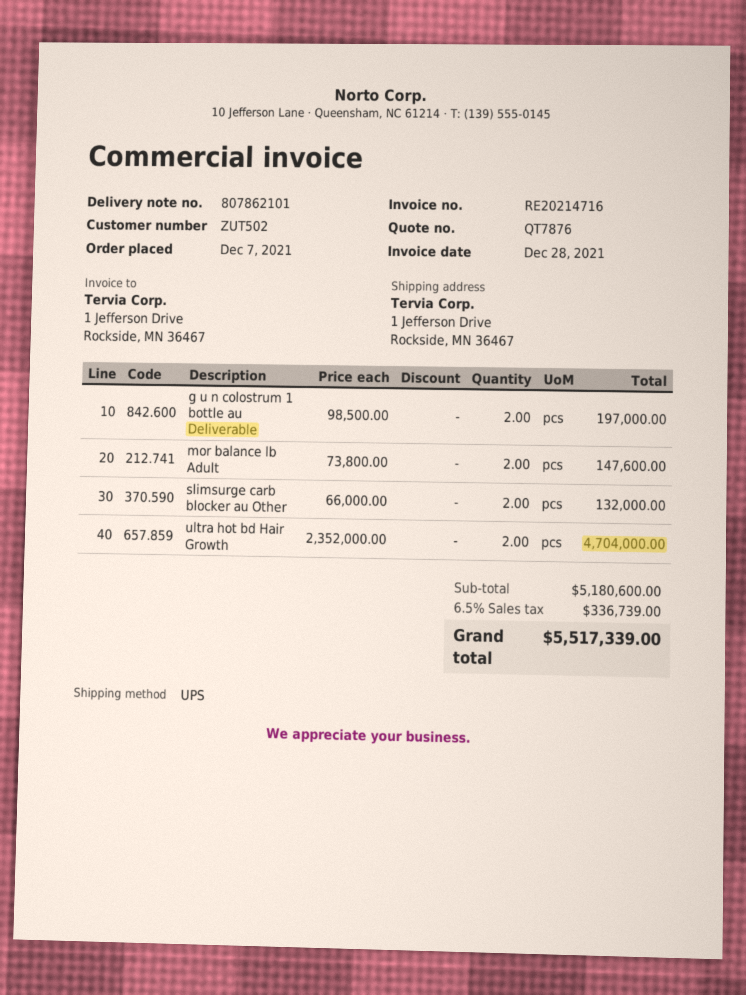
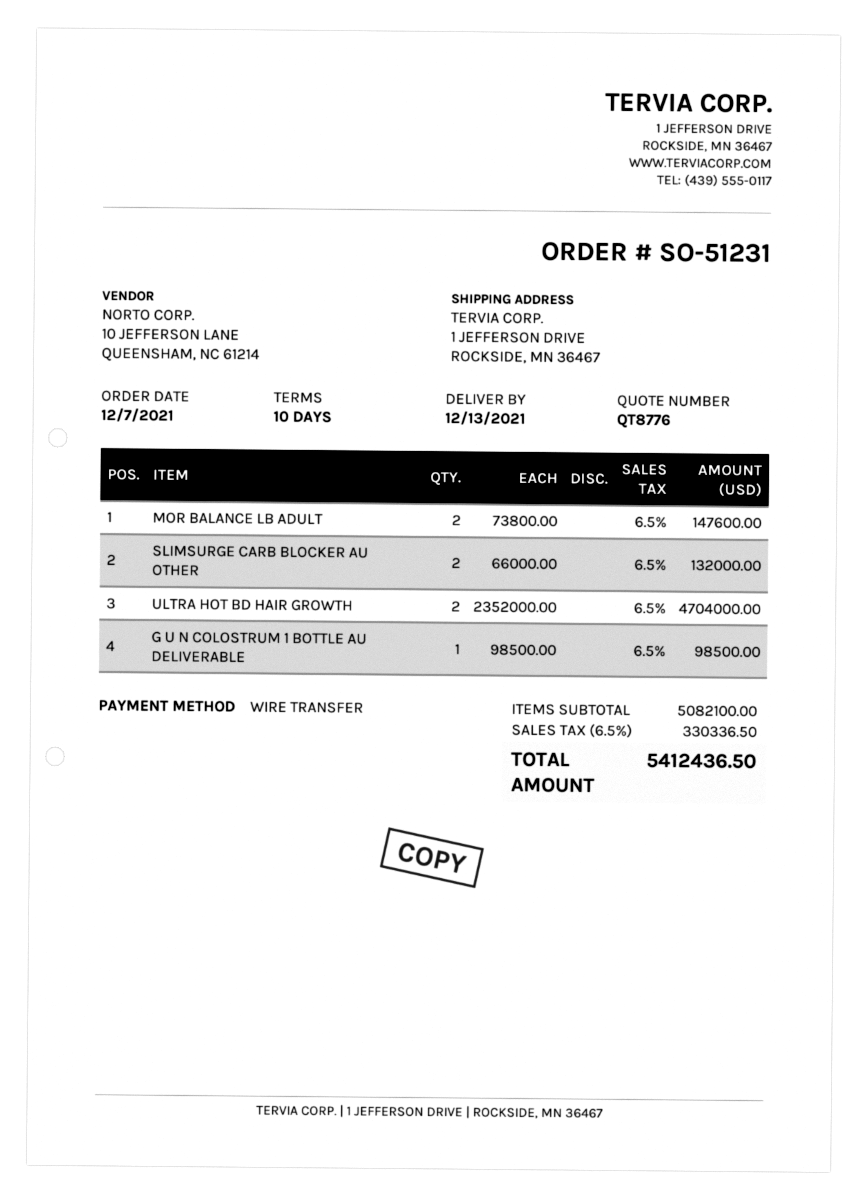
quote number: QT7876 -> QT8776
g u n colostrum 1 bottle au Deliverable: 2 x 98500.00 = 197000.00 -> 1 x 98500.00 = 98500.00
subtotal: 5180600.00 -> 5082100.00
tax: 6.5% = 336739.00 -> 6.5% = 330336.50
total: 5517339.00 -> 5412436.50

